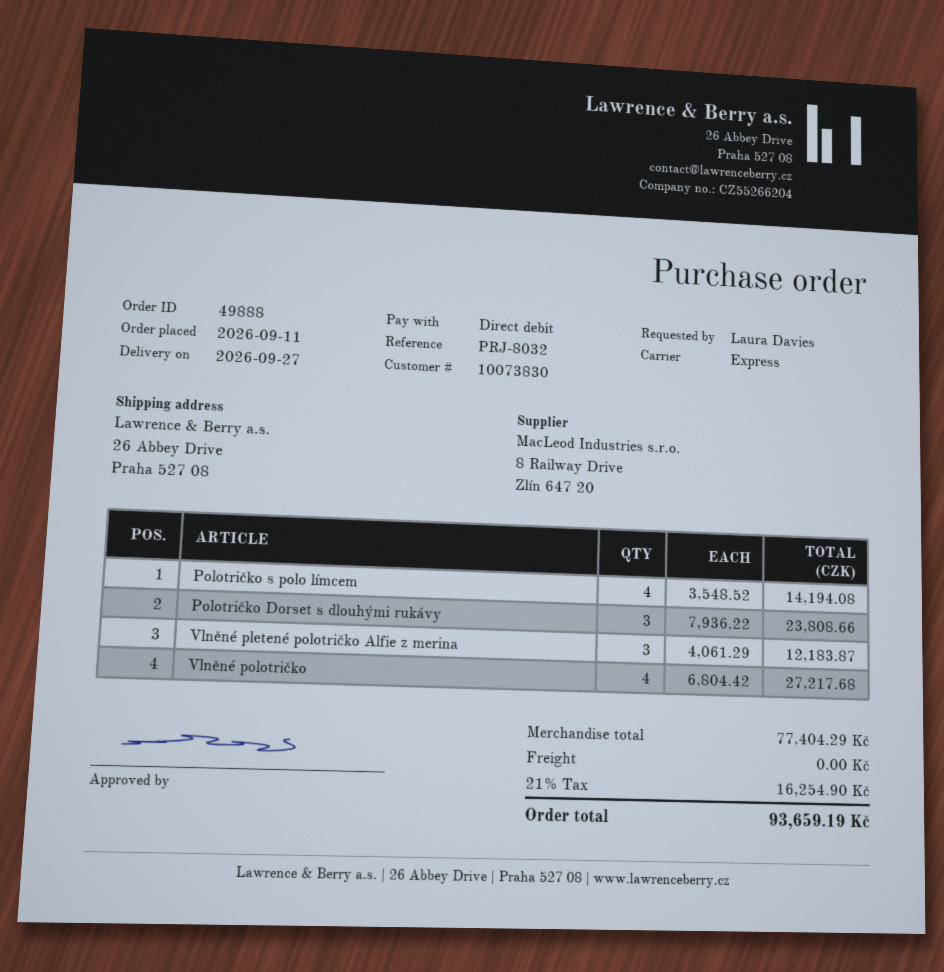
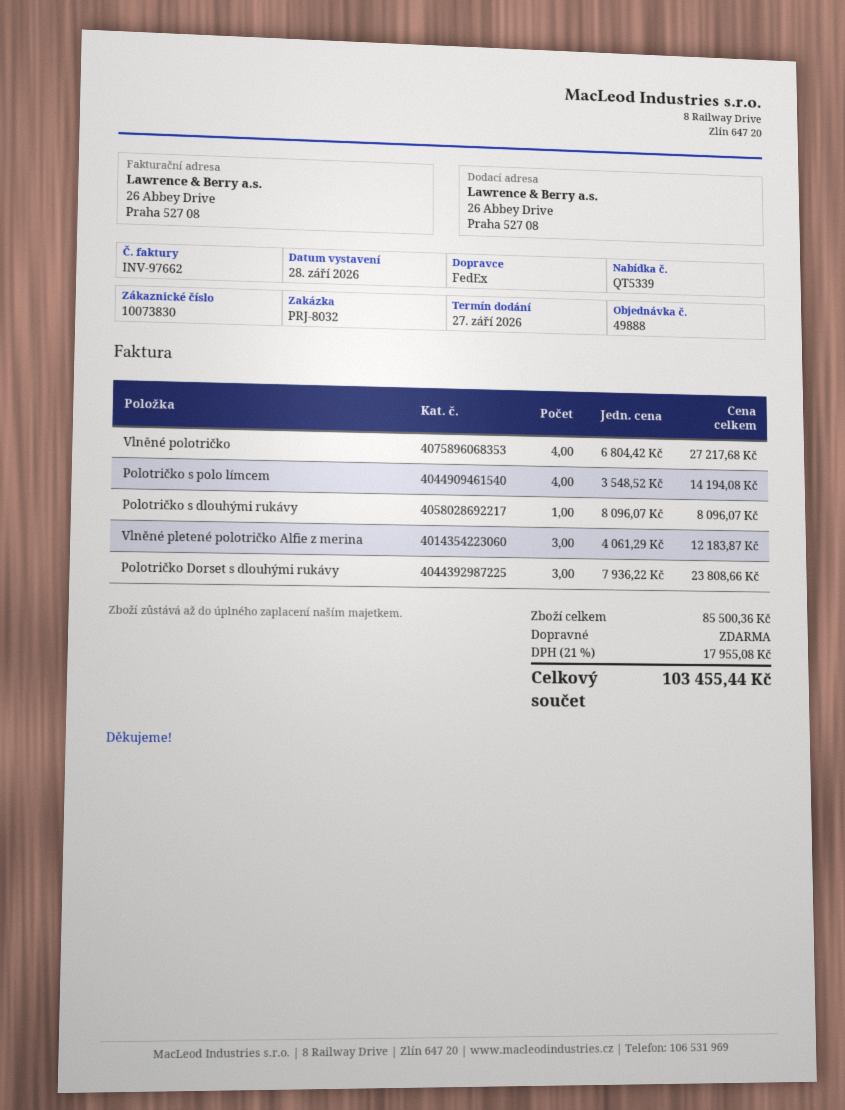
shipping method: express -> FedEx
Polotričko s dlouhými rukávy: none -> 1 x 8096.07 = 8096.07
subtotal: 77404.29 -> 85500.36
tax: 21% = 16254.90 -> 21% = 17955.08
total: 93659.19 -> 103455.44

